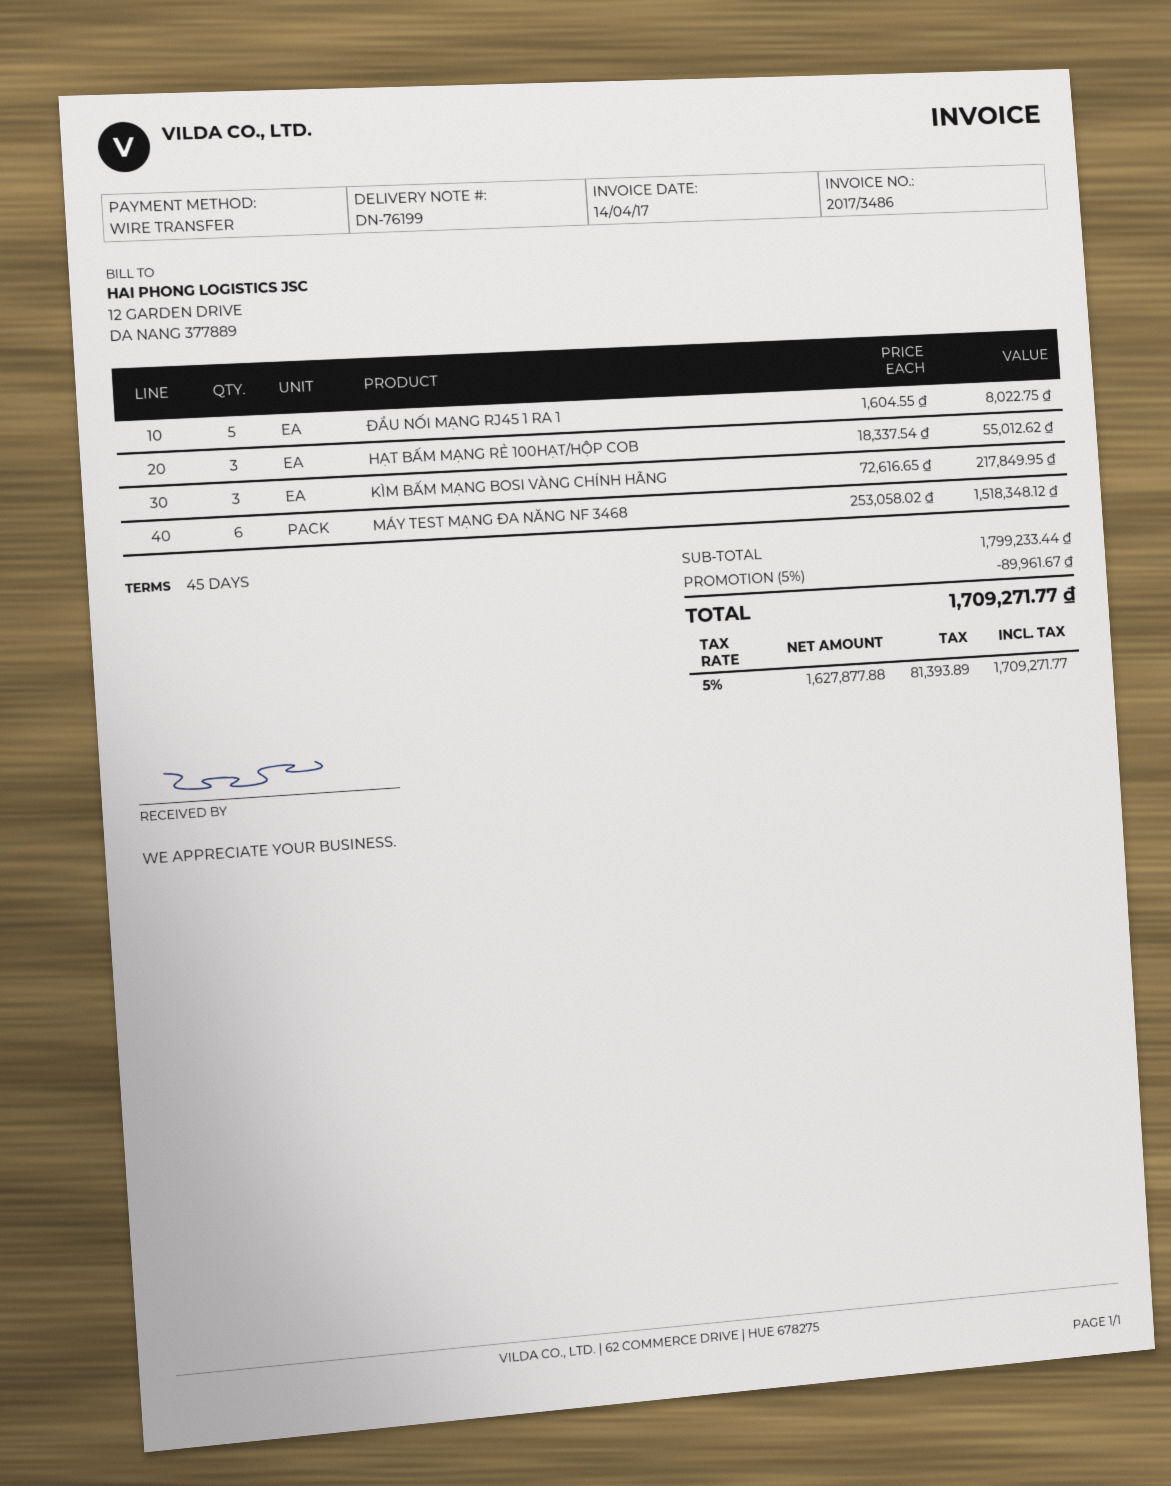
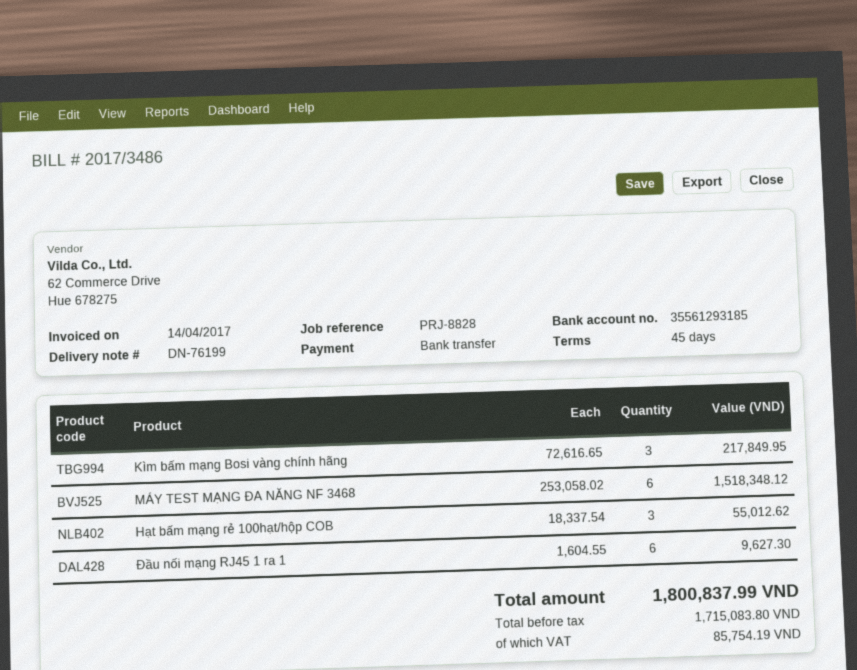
ĐẦU NỐI MẠNG RJ45 1 RA 1: 5 x 1604.55 = 8022.75 -> 6 x 1604.55 = 9627.30
discount: 5% = 89961.67 -> none
net: 1627877.88 -> 1715083.80
tax: 81393.89 -> 85754.19
total: 1709271.77 -> 1800837.99

